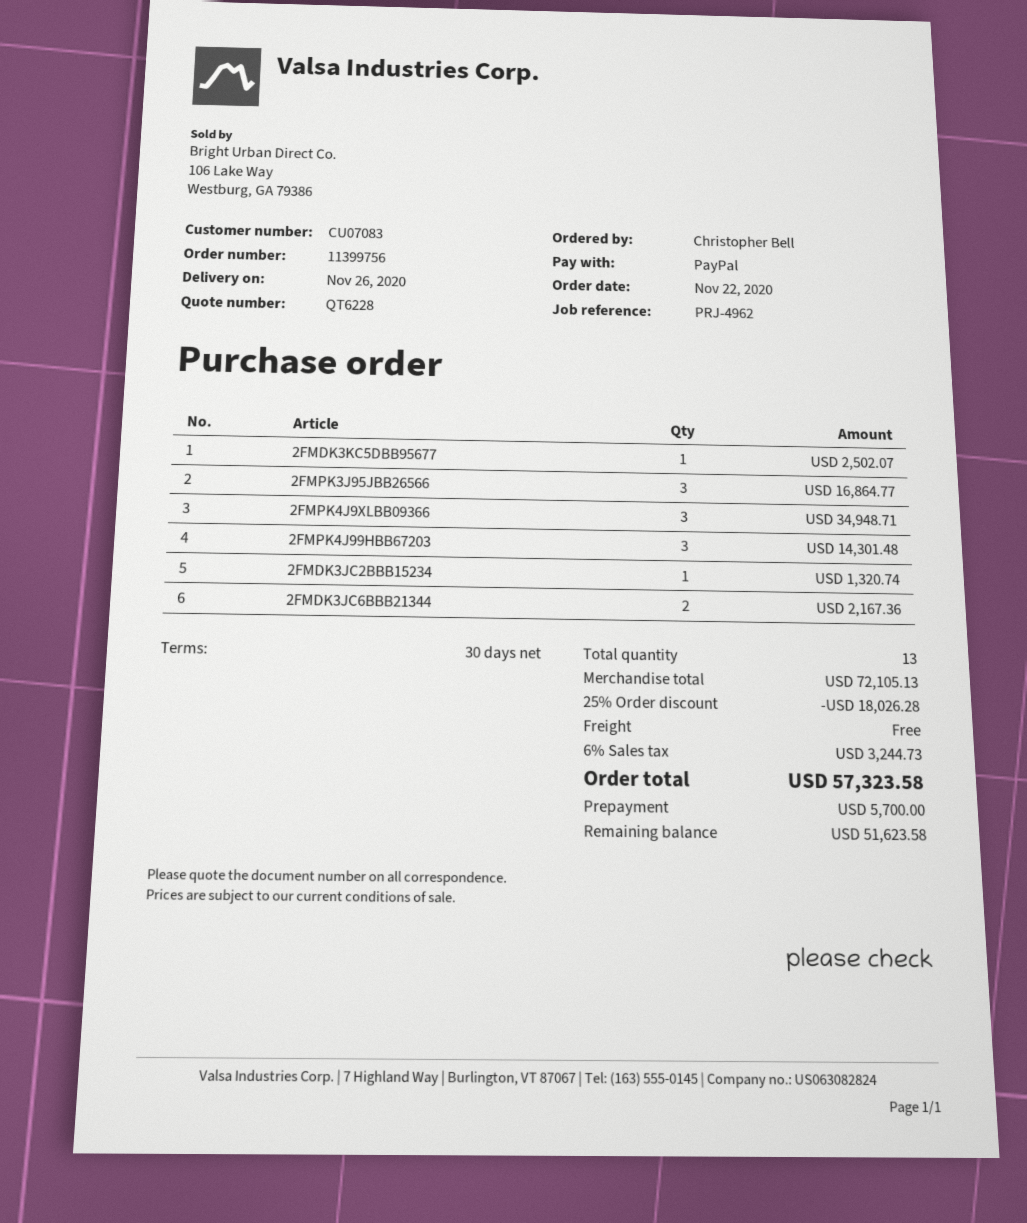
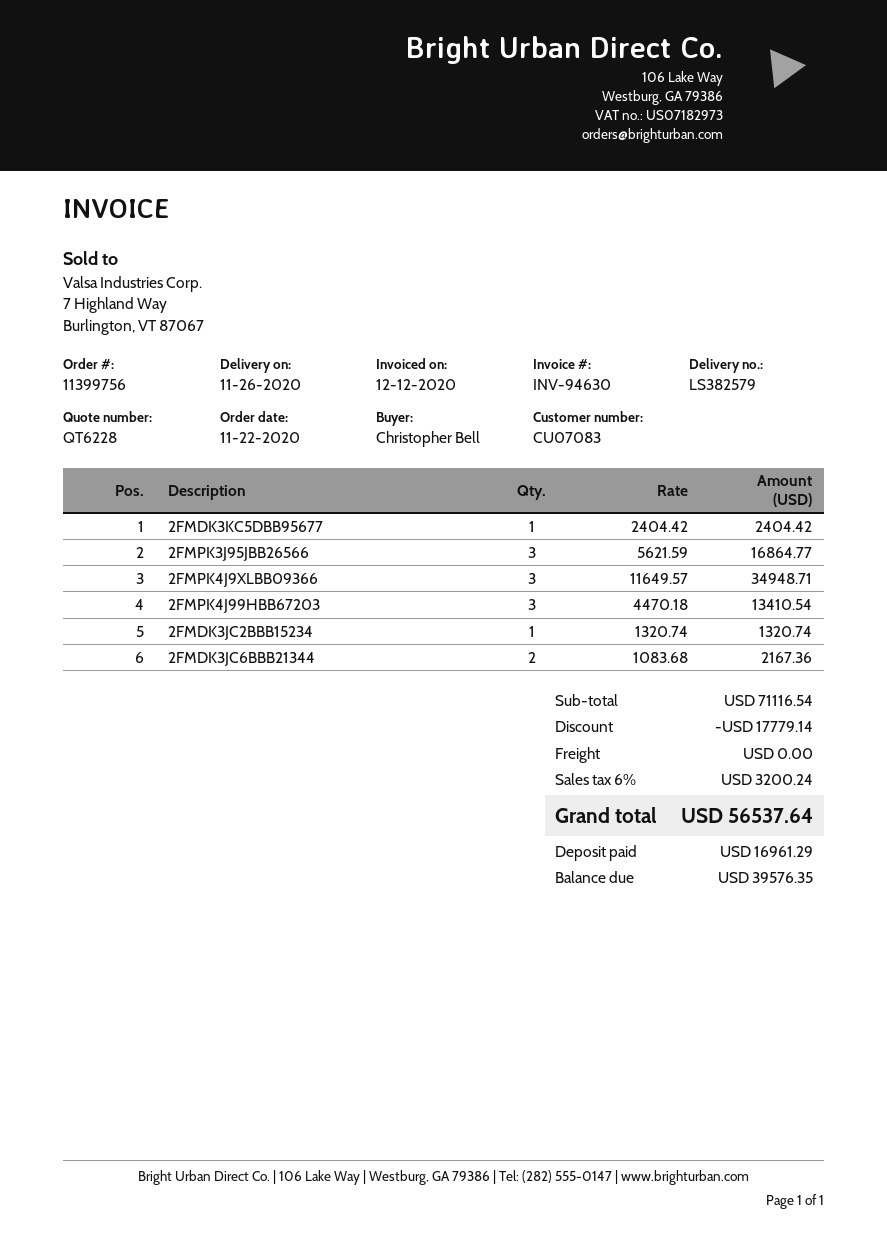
2FMDK3KC5DBB95677: 1 for 2502.07 -> 1 for 2404.42
2FMPK4J99HBB67203: 3 for 14301.48 -> 3 for 13410.54
subtotal: 72105.13 -> 71116.54
discount: 18026.28 -> 17779.14
tax: 6% = 3244.73 -> 6% = 3200.24
total: 57323.58 -> 56537.64
deposit: 5700.00 -> 16961.29
balance: 51623.58 -> 39576.35

